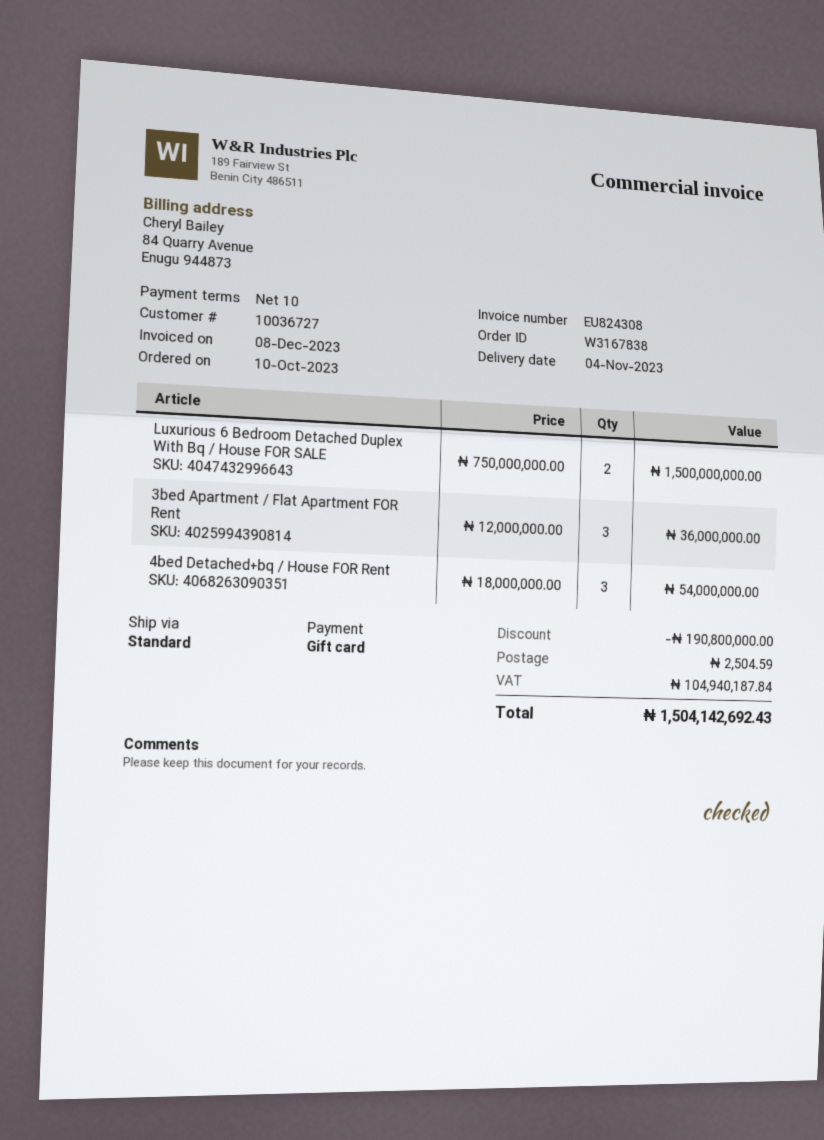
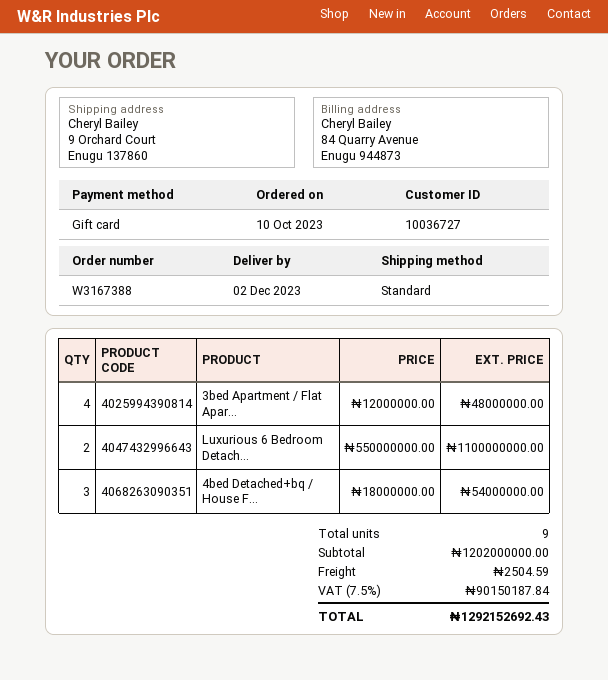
order number: W3167838 -> W3167388
delivery date: 2023-11-04 -> 2023-12-02
Luxurious 6 Bedroom Detached Duplex With Bq / House FOR SALE: 2 x 750000000.00 = 1500000000.00 -> 2 x 550000000.00 = 1100000000.00
3bed Apartment / Flat Apartment FOR Rent: 3 x 12000000.00 = 36000000.00 -> 4 x 12000000.00 = 48000000.00
discount: 190800000.00 -> none
tax: 104940187.84 -> 90150187.84
total: 1504142692.43 -> 1292152692.43

